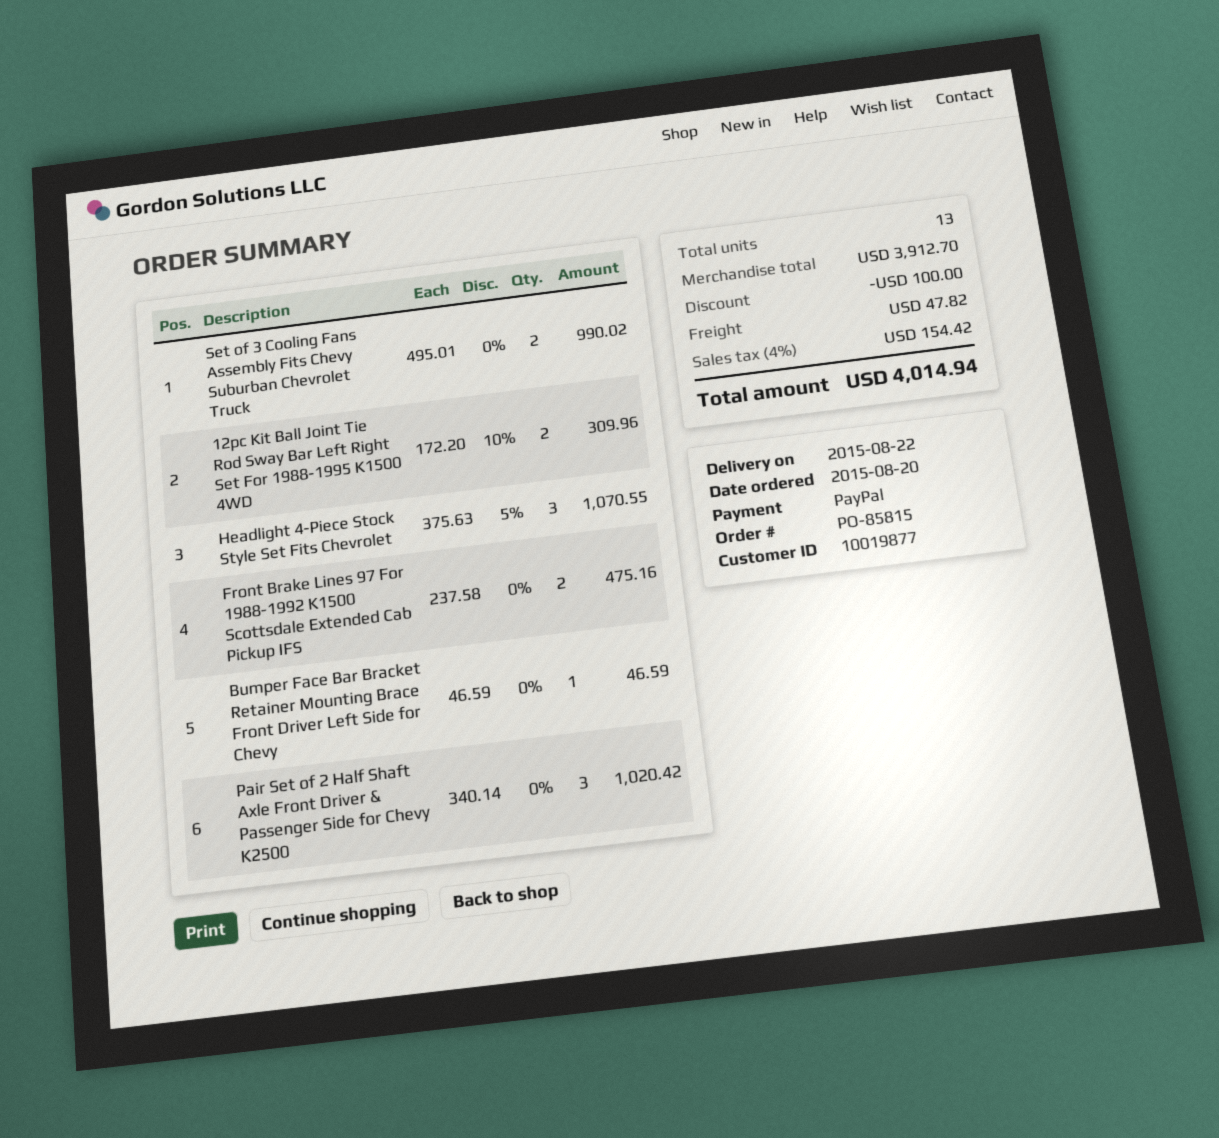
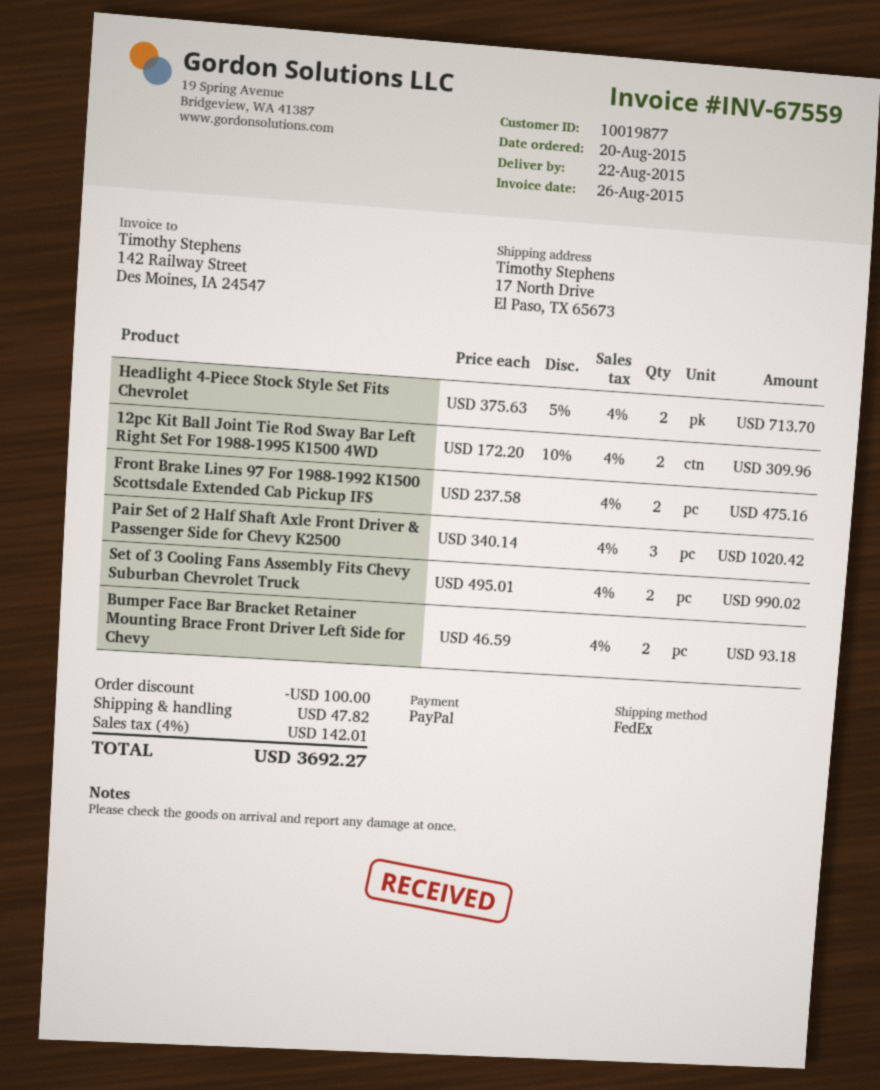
Headlight 4-Piece Stock Style Set Fits Chevrolet: 3 x 375.63 - 5% = 1070.55 -> 2 x 375.63 - 5% = 713.70
Bumper Face Bar Bracket Retainer Mounting Brace Front Driver Left Side for Chevy: 1 x 46.59 = 46.59 -> 2 x 46.59 = 93.18
tax: 4% = 154.42 -> 4% = 142.01
total: 4014.94 -> 3692.27

